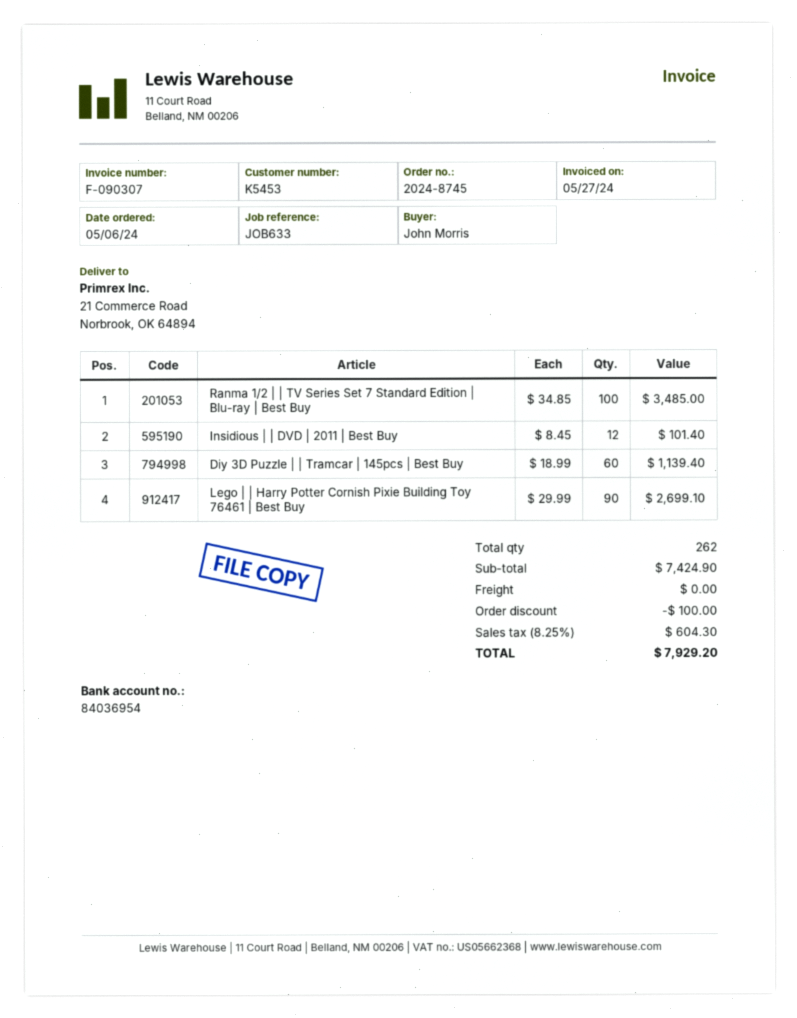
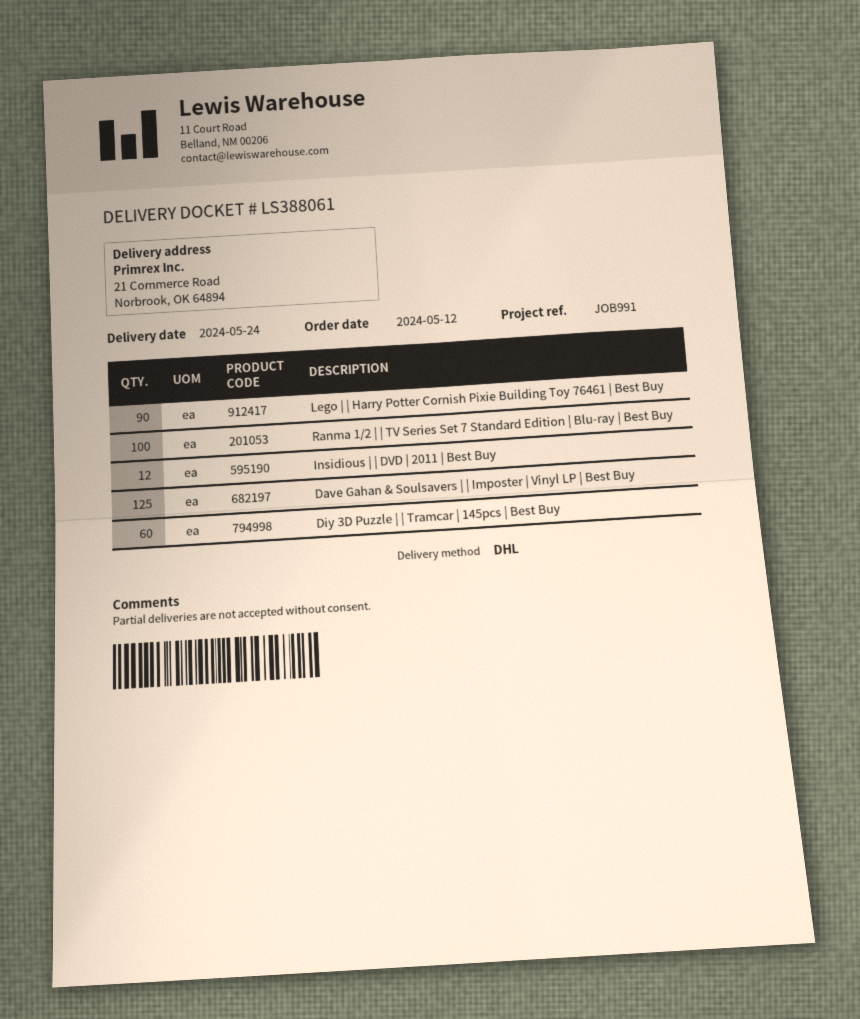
order date: 2024-05-06 -> 2024-05-12
reference: JOB633 -> JOB991
Dave Gahan & Soulsavers | | Imposter | Vinyl LP | Best Buy: none -> 125

